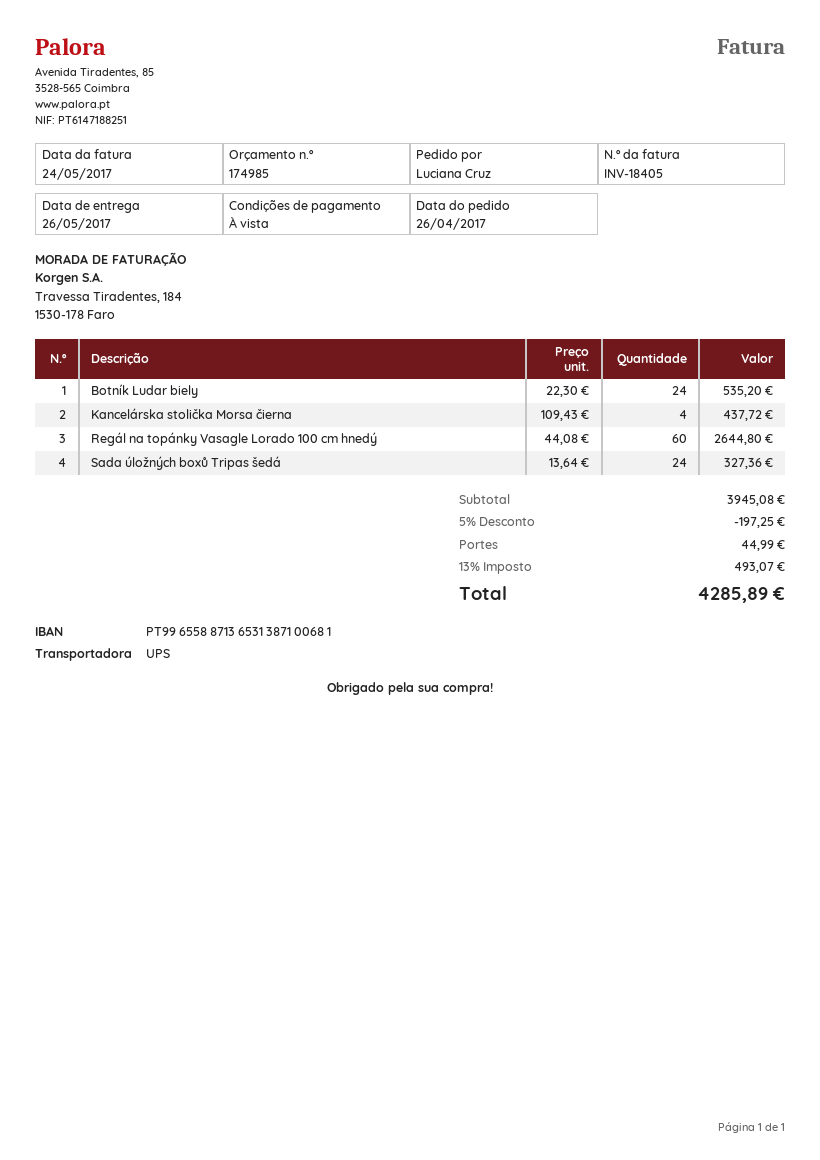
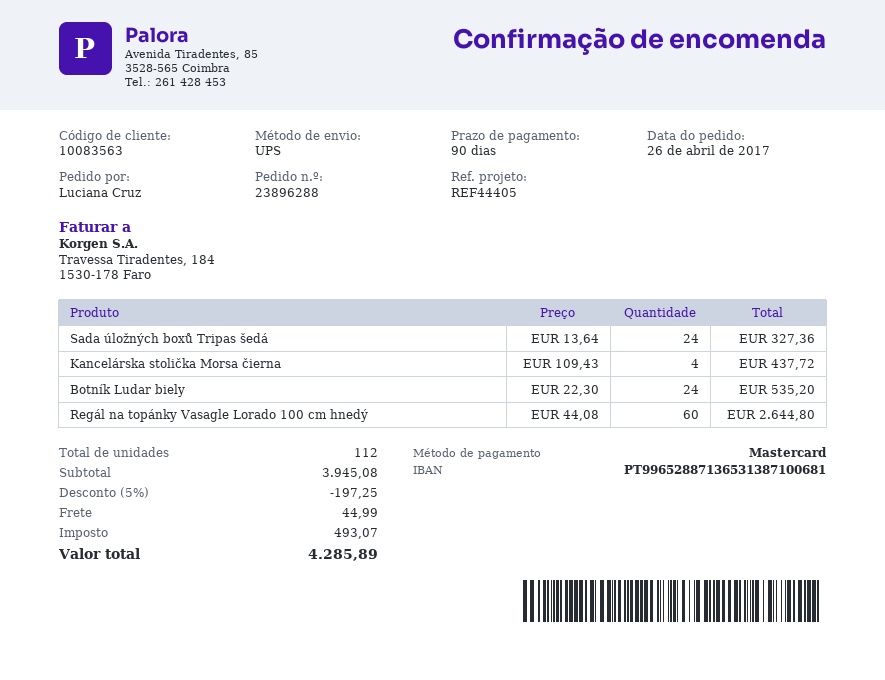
payment terms: on receipt -> 90 days
bank account: PT99655887136531387100681 -> PT99652887136531387100681

